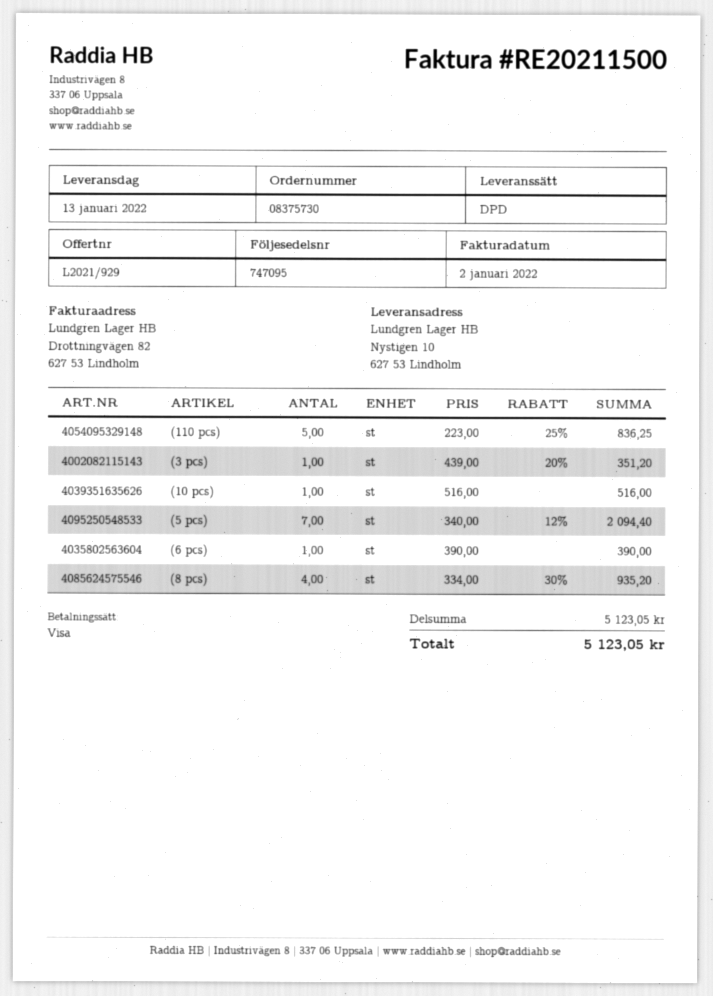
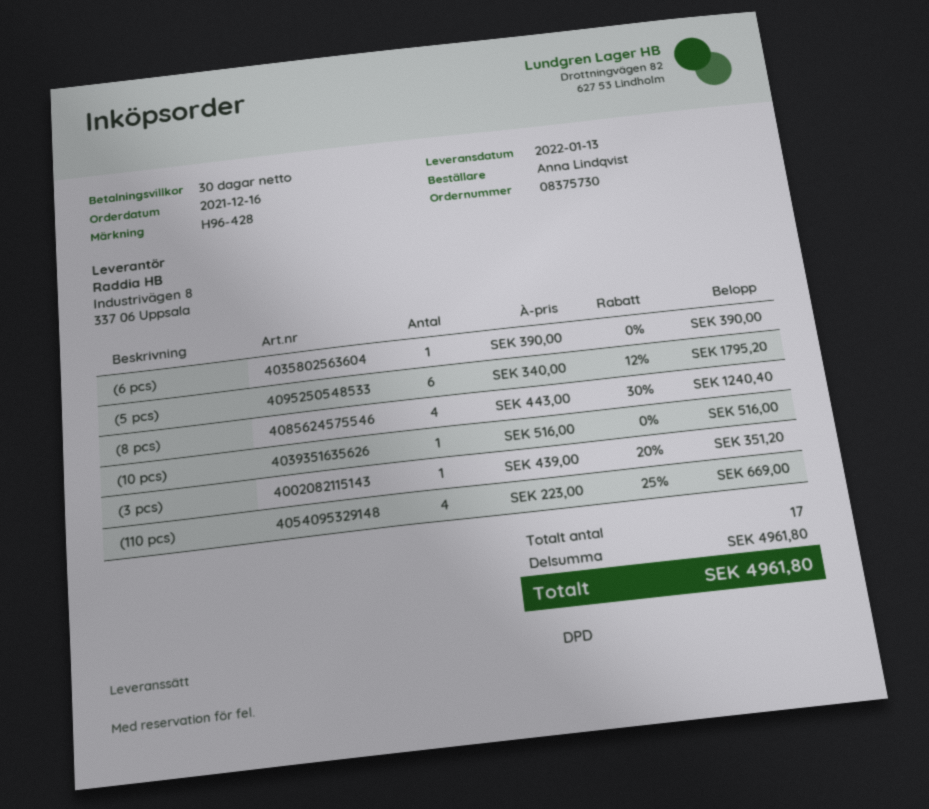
(110 pcs): 5 x 223.00 - 25% = 836.25 -> 4 x 223.00 - 25% = 669.00
(5 pcs): 7 x 340.00 - 12% = 2094.40 -> 6 x 340.00 - 12% = 1795.20
(8 pcs): 4 x 334.00 - 30% = 935.20 -> 4 x 443.00 - 30% = 1240.40
subtotal: 5123.05 -> 4961.80
total: 5123.05 -> 4961.80

